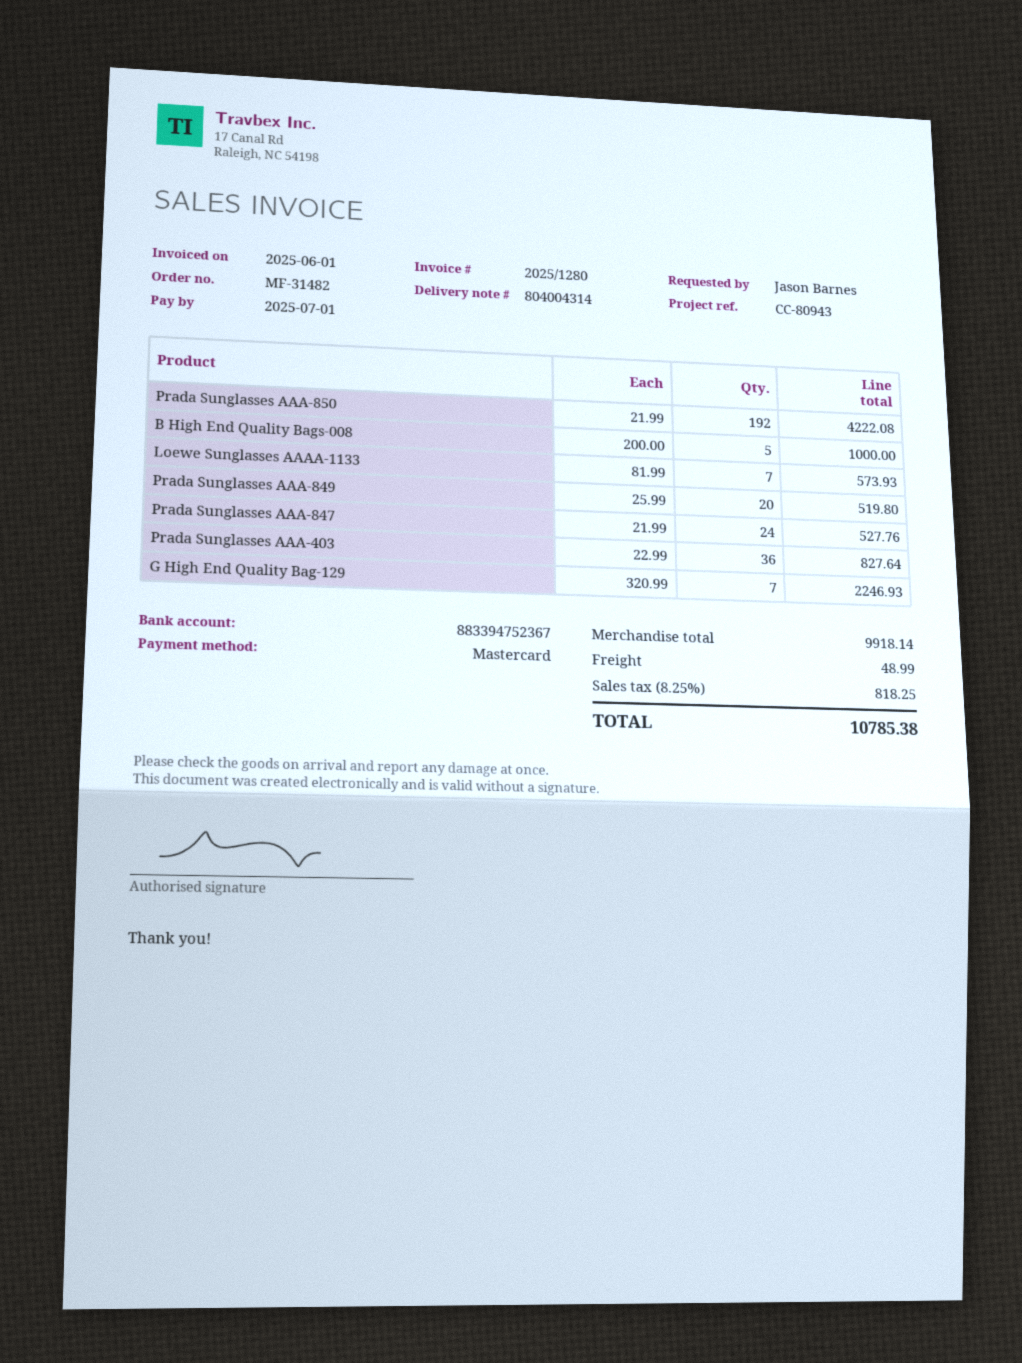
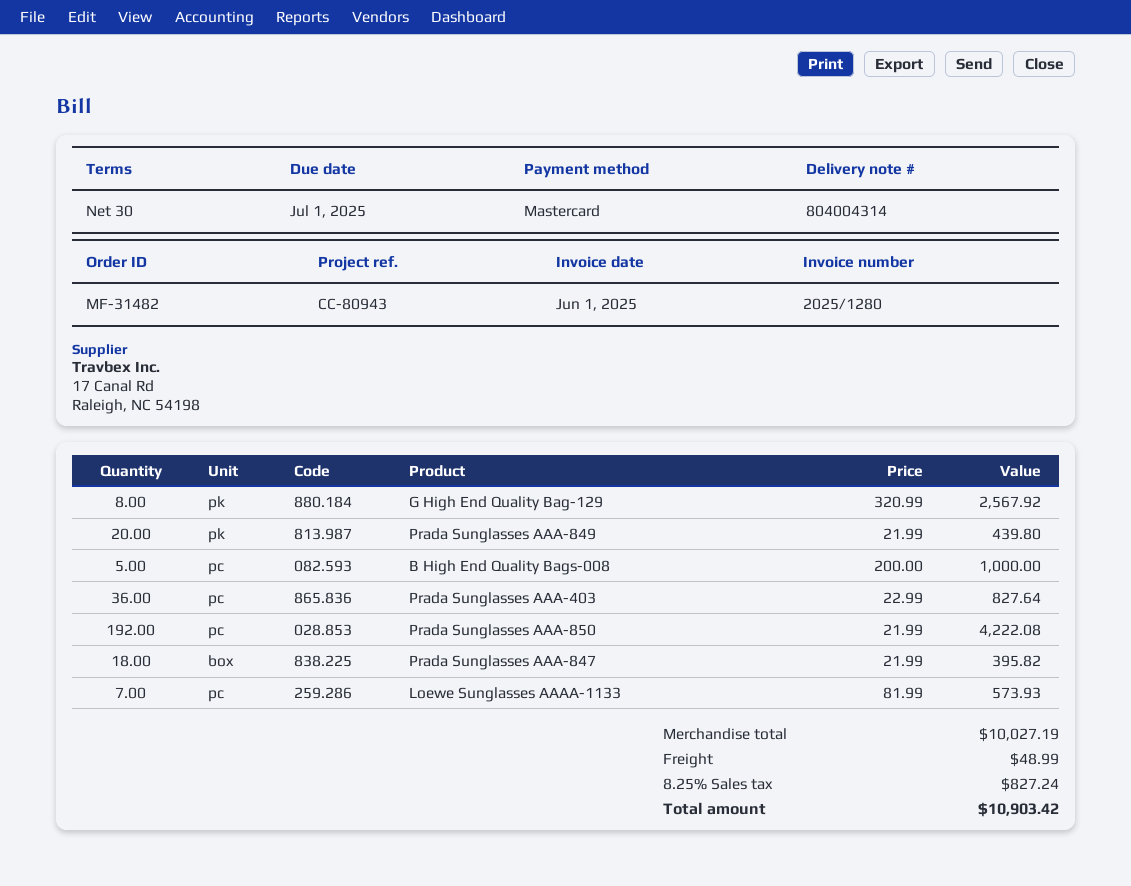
Prada Sunglasses AAA-849: 20 x 25.99 = 519.80 -> 20 x 21.99 = 439.80
Prada Sunglasses AAA-847: 24 x 21.99 = 527.76 -> 18 x 21.99 = 395.82
G High End Quality Bag-129: 7 x 320.99 = 2246.93 -> 8 x 320.99 = 2567.92
subtotal: 9918.14 -> 10027.19
tax: 8.25% = 818.25 -> 8.25% = 827.24
total: 10785.38 -> 10903.42

